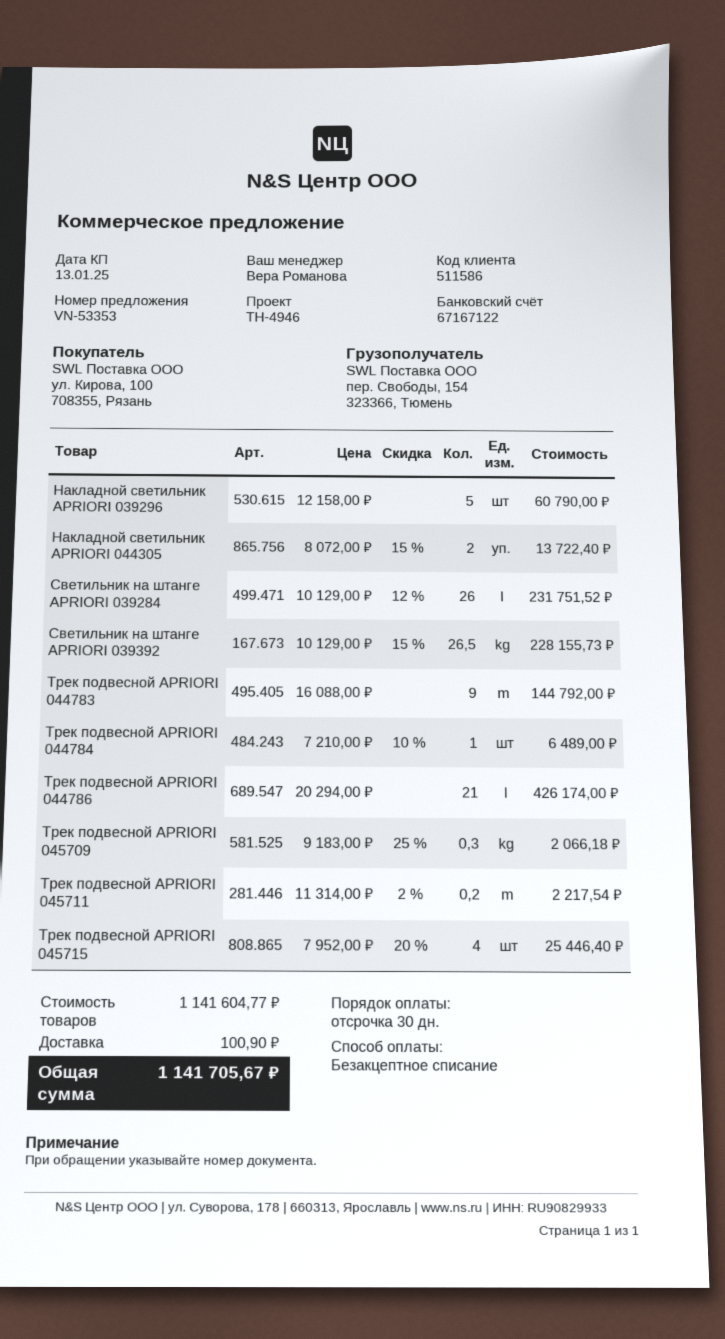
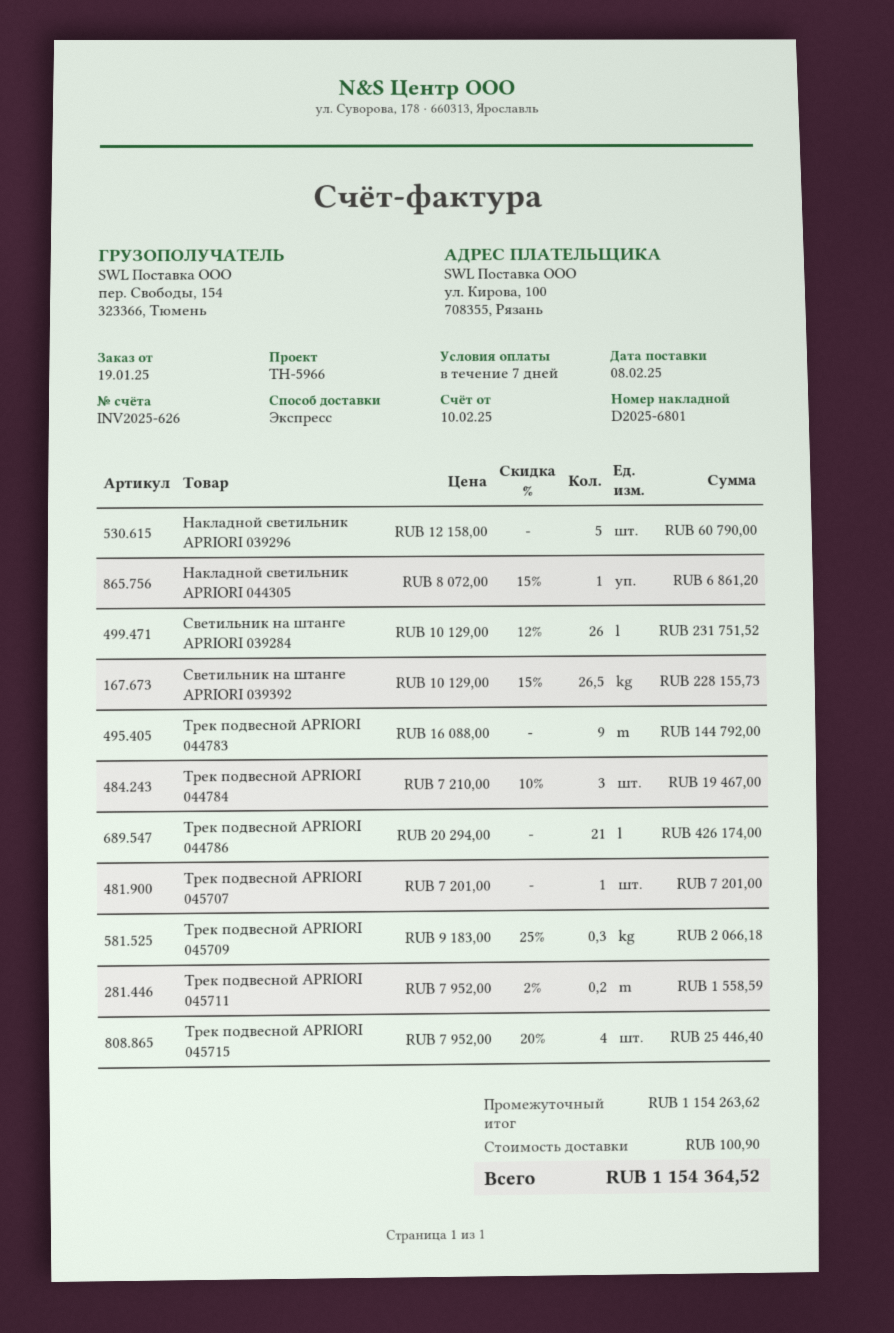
payment terms: 30 days -> 7 days
reference: TH-4946 -> TH-5966
Накладной светильник APRIORI 044305: 2 x 8072.00 - 15% = 13722.40 -> 1 x 8072.00 - 15% = 6861.20
Трек подвесной APRIORI 044784: 1 x 7210.00 - 10% = 6489.00 -> 3 x 7210.00 - 10% = 19467.00
Трек подвесной APRIORI 045711: 0.2 x 11314.00 - 2% = 2217.54 -> 0.2 x 7952.00 - 2% = 1558.59
Трек подвесной APRIORI 045707: none -> 1 x 7201.00 = 7201.00
subtotal: 1141604.77 -> 1154263.62
total: 1141705.67 -> 1154364.52

